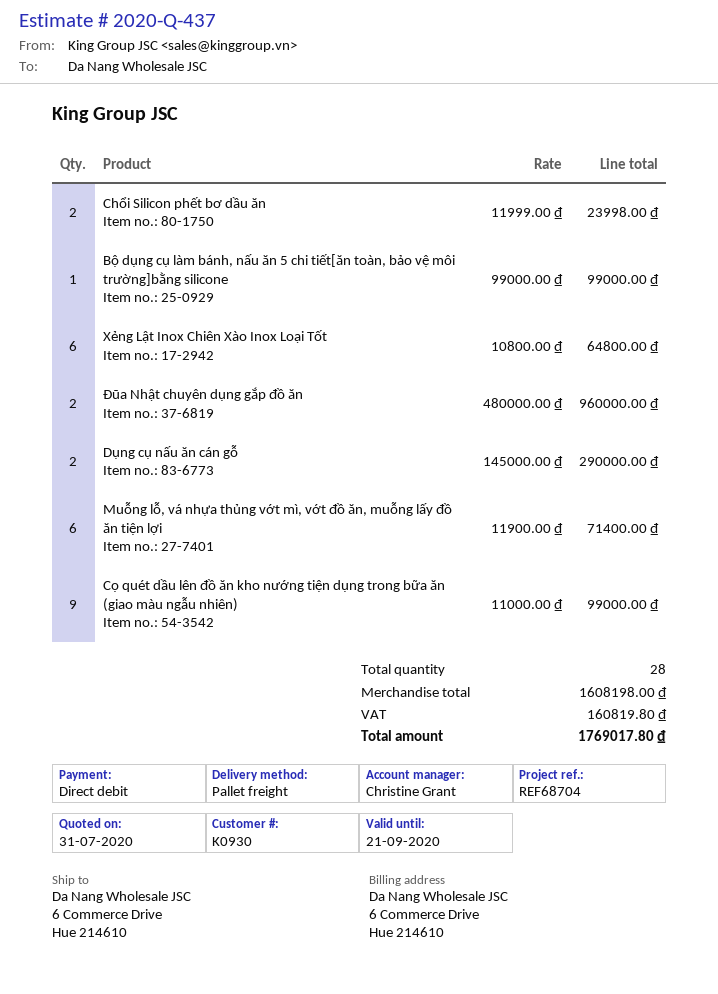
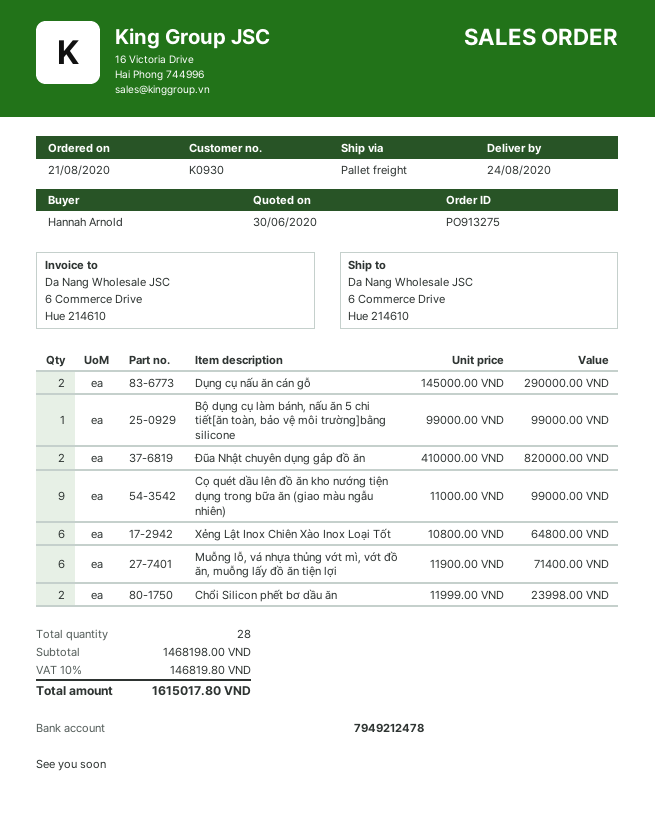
quote date: 2020-07-31 -> 2020-06-30
Đũa Nhật chuyên dụng gắp đồ ăn: 2 x 480000.00 = 960000.00 -> 2 x 410000.00 = 820000.00
subtotal: 1608198.00 -> 1468198.00
tax: 160819.80 -> 146819.80
total: 1769017.80 -> 1615017.80

